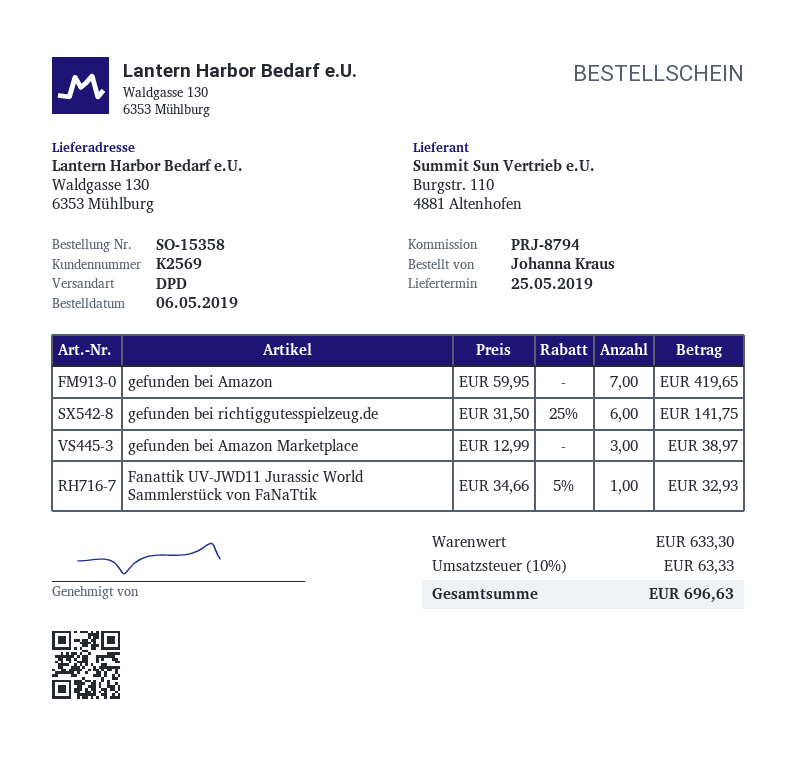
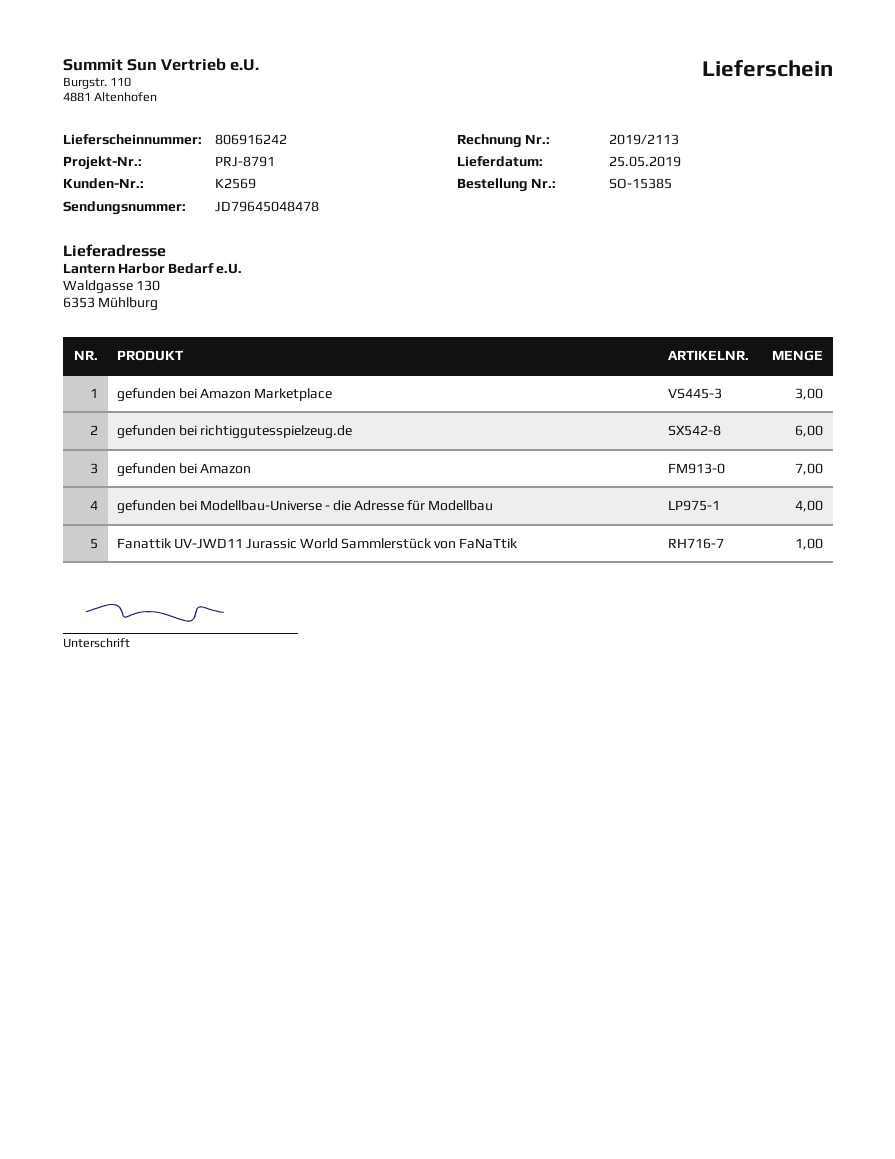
order number: SO-15358 -> SO-15385
reference: PRJ-8794 -> PRJ-8791
gefunden bei Modellbau-Universe - die Adresse für Modellbau: none -> 4

